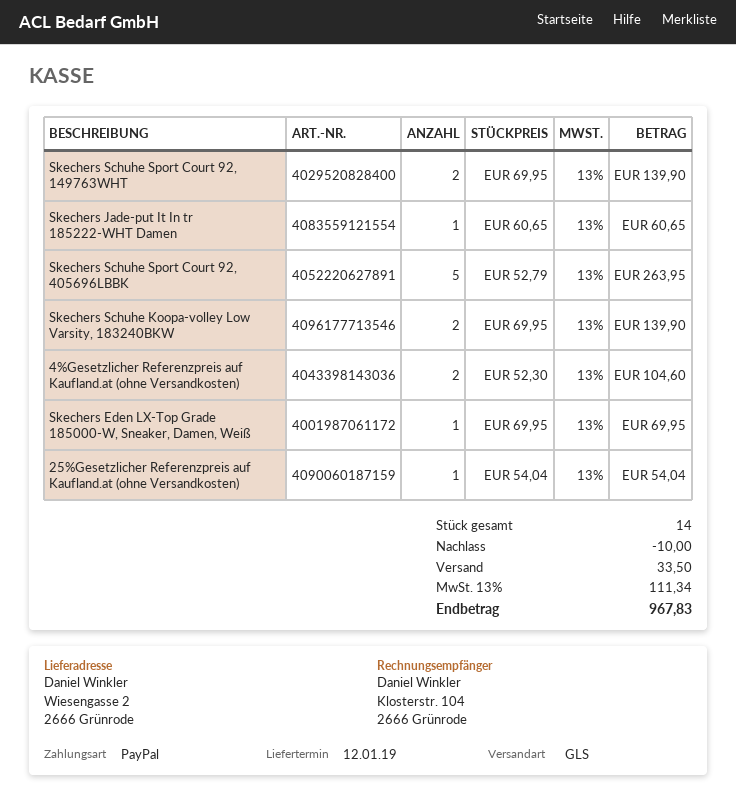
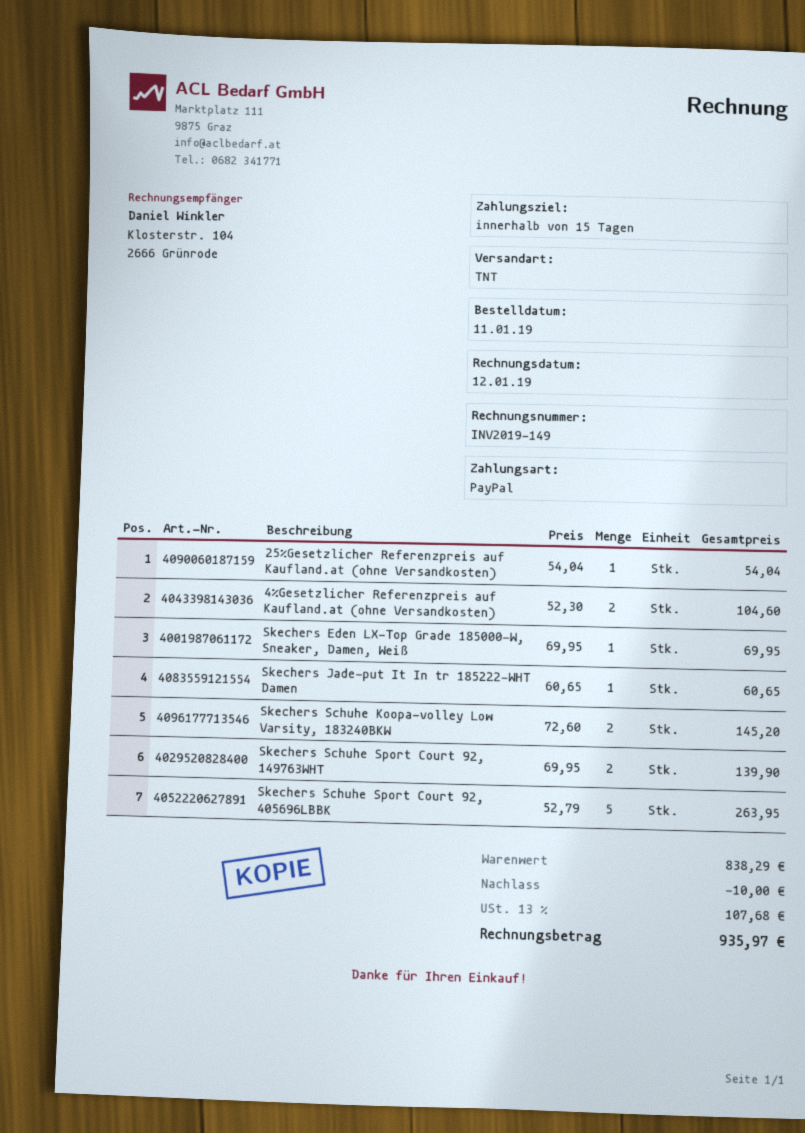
shipping method: GLS -> TNT
Skechers Schuhe Koopa-volley Low Varsity, 183240BKW: 2 x 69.95 = 139.90 -> 2 x 72.60 = 145.20
shipping: 33.50 -> none
tax: 13% = 111.34 -> 13% = 107.68
total: 967.83 -> 935.97

